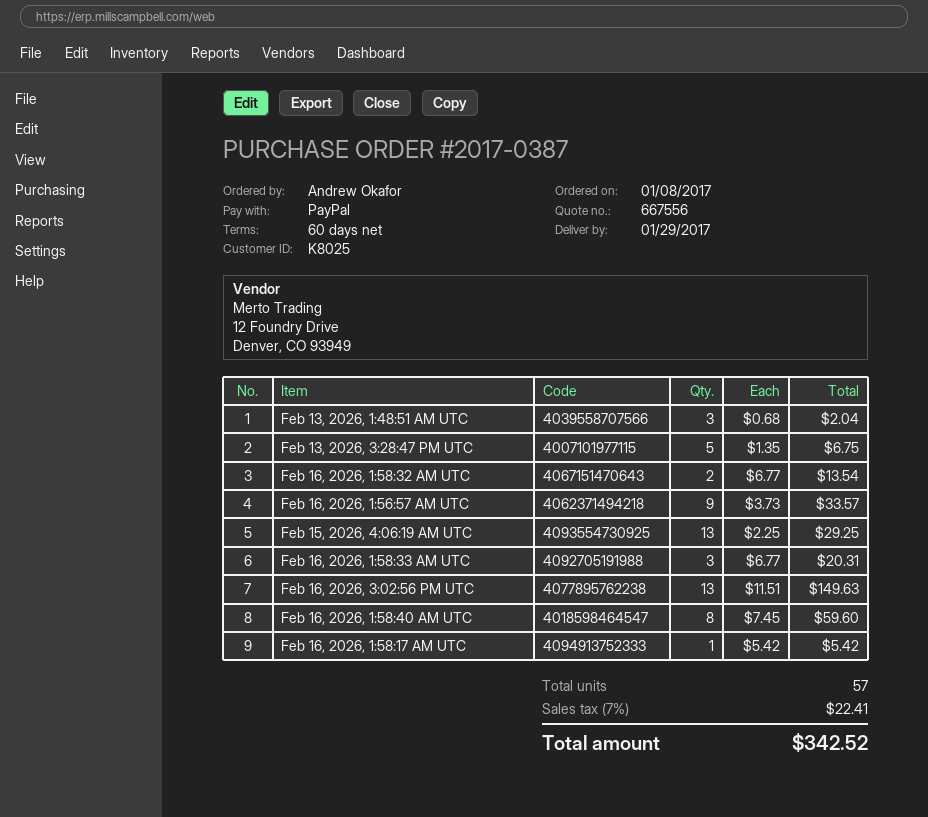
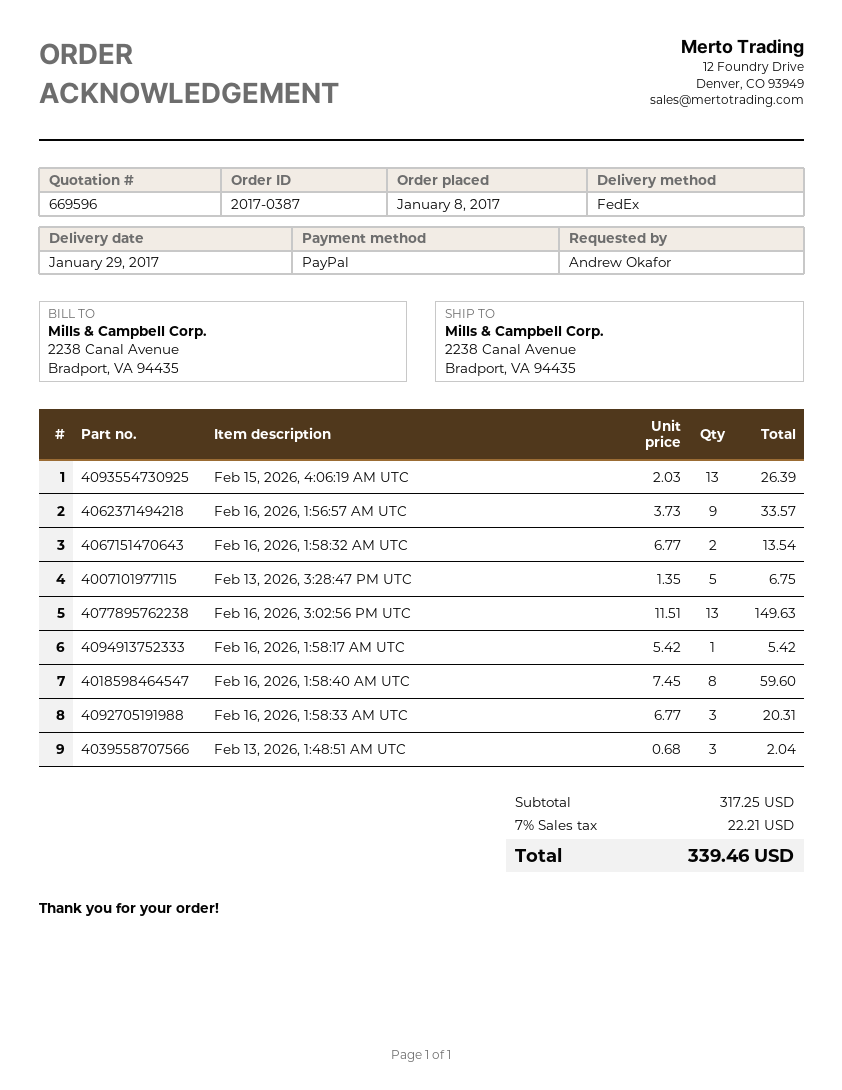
quote number: 667556 -> 669596
Feb 15, 2026, 4:06:19 AM UTC: 13 x 2.25 = 29.25 -> 13 x 2.03 = 26.39
tax: 7% = 22.41 -> 7% = 22.21
total: 342.52 -> 339.46

